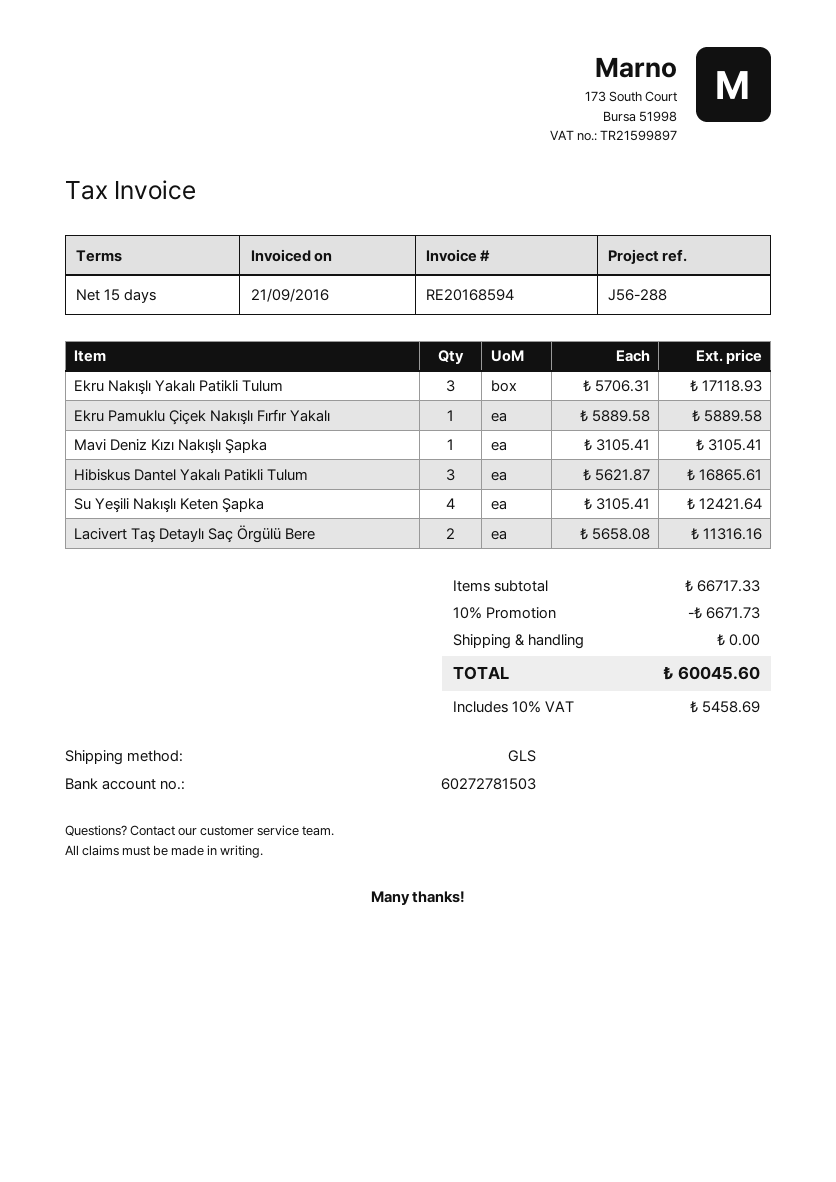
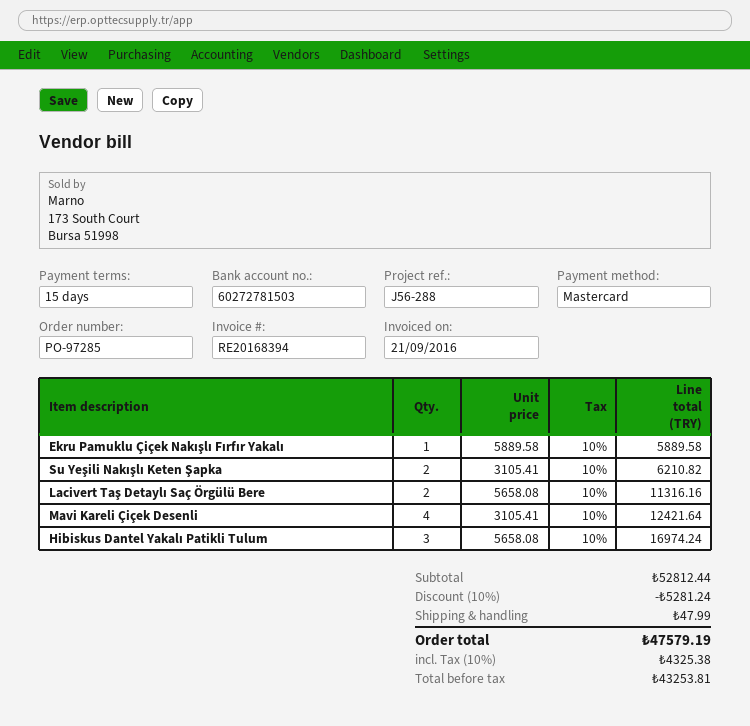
invoice number: RE20168594 -> RE20168394
Ekru Nakışlı Yakalı Patikli Tulum: 3 x 5706.31 = 17118.93 -> none
Mavi Deniz Kızı Nakışlı Şapka: 1 x 3105.41 = 3105.41 -> none
Hibiskus Dantel Yakalı Patikli Tulum: 3 x 5621.87 = 16865.61 -> 3 x 5658.08 = 16974.24
Su Yeşili Nakışlı Keten Şapka: 4 x 3105.41 = 12421.64 -> 2 x 3105.41 = 6210.82
Mavi Kareli Çiçek Desenli: none -> 4 x 3105.41 = 12421.64
subtotal: 66717.33 -> 52812.44
discount: 10% = 6671.73 -> 10% = 5281.24
shipping: 0.00 -> 47.99
tax: 10% = 5458.69 -> 10% = 4325.38
total: 60045.60 -> 47579.19

